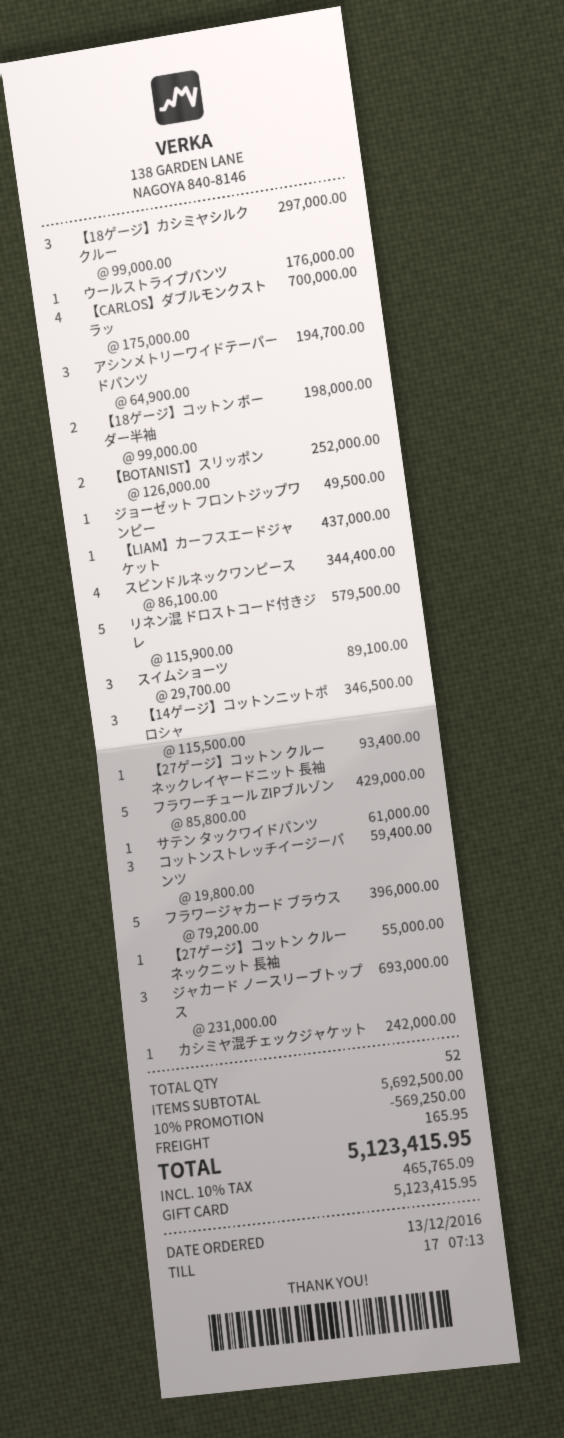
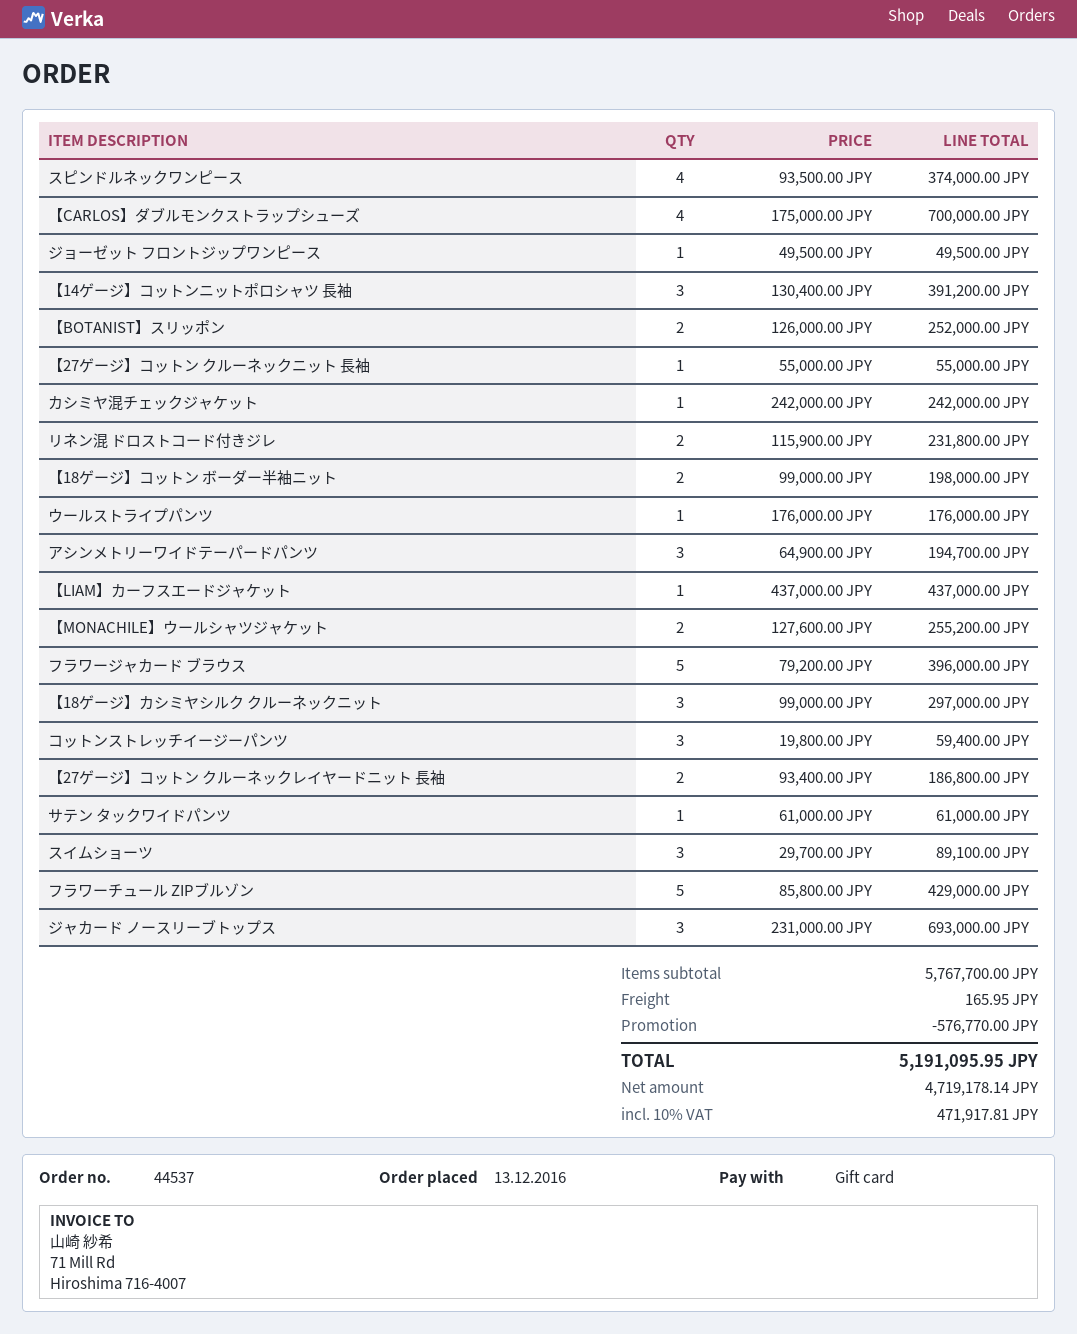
スピンドルネックワンピース: 4 x 86100.00 = 344400.00 -> 4 x 93500.00 = 374000.00
リネン混 ドロストコード付きジレ: 5 x 115900.00 = 579500.00 -> 2 x 115900.00 = 231800.00
【14ゲージ】コットンニットポロシャ: 3 x 115500.00 = 346500.00 -> 3 x 130400.00 = 391200.00
【27ゲージ】コットン クルーネックレイヤードニット 長袖: 1 x 93400.00 = 93400.00 -> 2 x 93400.00 = 186800.00
【MONACHILE】ウールシャツジャケット: none -> 2 x 127600.00 = 255200.00
subtotal: 5692500.00 -> 5767700.00
discount: 569250.00 -> 576770.00
tax: 10% = 465765.09 -> 10% = 471917.81
total: 5123415.95 -> 5191095.95

